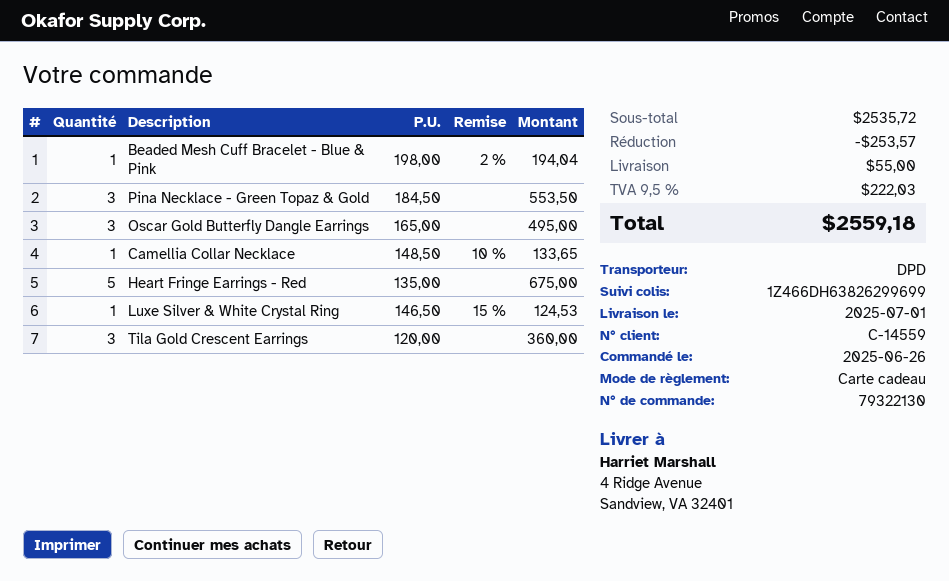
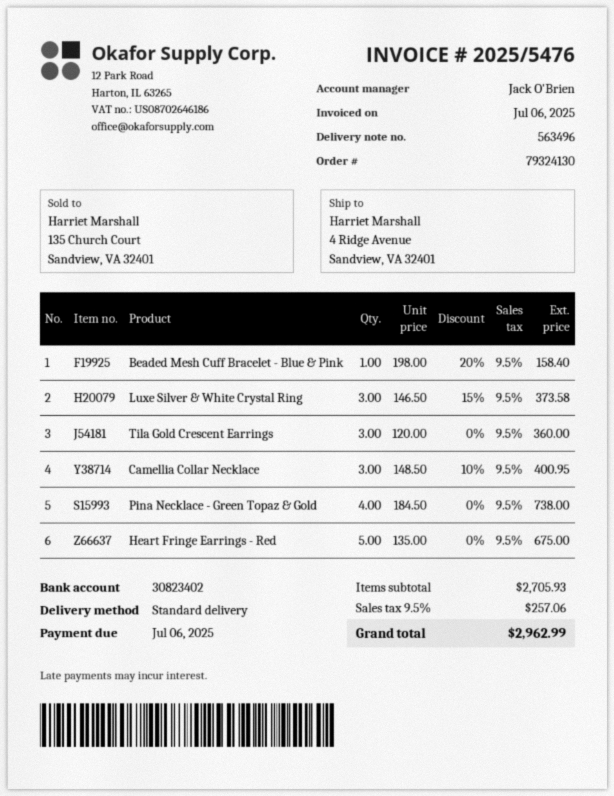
order number: 79322130 -> 79324130
shipping method: DPD -> standard
Beaded Mesh Cuff Bracelet - Blue & Pink: 1 x 198.00 - 2% = 194.04 -> 1 x 198.00 - 20% = 158.40
Pina Necklace - Green Topaz & Gold: 3 x 184.50 = 553.50 -> 4 x 184.50 = 738.00
Oscar Gold Butterfly Dangle Earrings: 3 x 165.00 = 495.00 -> none
Camellia Collar Necklace: 1 x 148.50 - 10% = 133.65 -> 3 x 148.50 - 10% = 400.95
Luxe Silver & White Crystal Ring: 1 x 146.50 - 15% = 124.53 -> 3 x 146.50 - 15% = 373.58
subtotal: 2535.72 -> 2705.93
discount: 253.57 -> none
shipping: 55.00 -> none
tax: 9.5% = 222.03 -> 9.5% = 257.06
total: 2559.18 -> 2962.99

